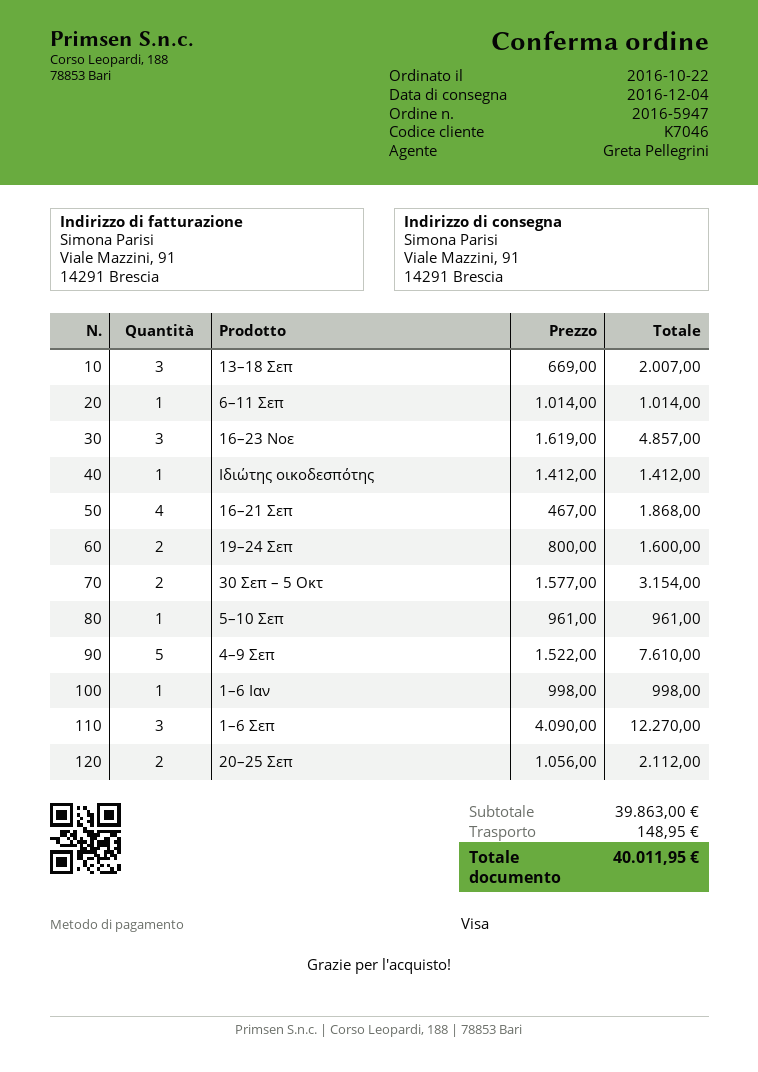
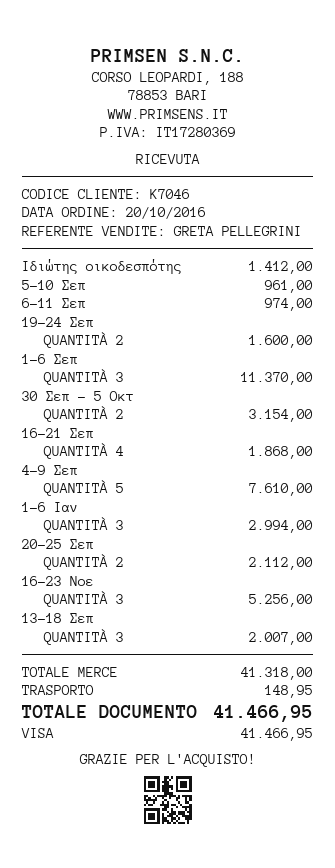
order date: 2016-10-22 -> 2016-10-20
6–11 Σεπ: 1 for 1014.00 -> 1 for 974.00
16–23 Νοε: 3 for 4857.00 -> 3 for 5256.00
1–6 Ιαν: 1 for 998.00 -> 3 for 2994.00
1–6 Σεπ: 3 for 12270.00 -> 3 for 11370.00
subtotal: 39863.00 -> 41318.00
total: 40011.95 -> 41466.95

